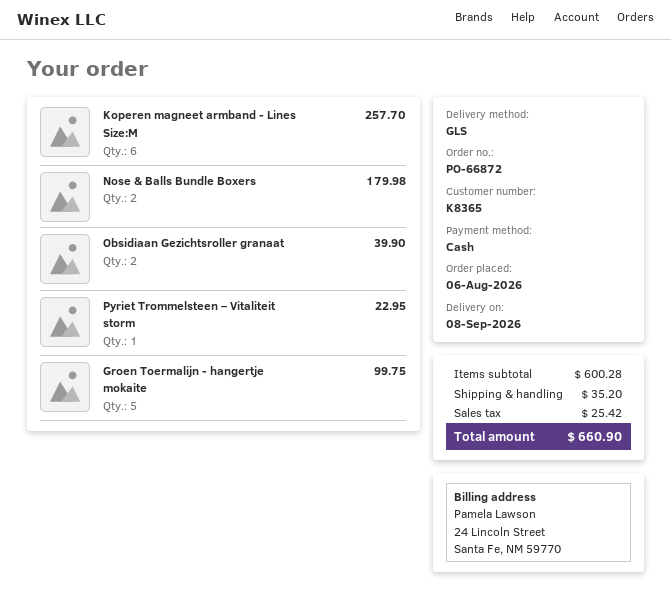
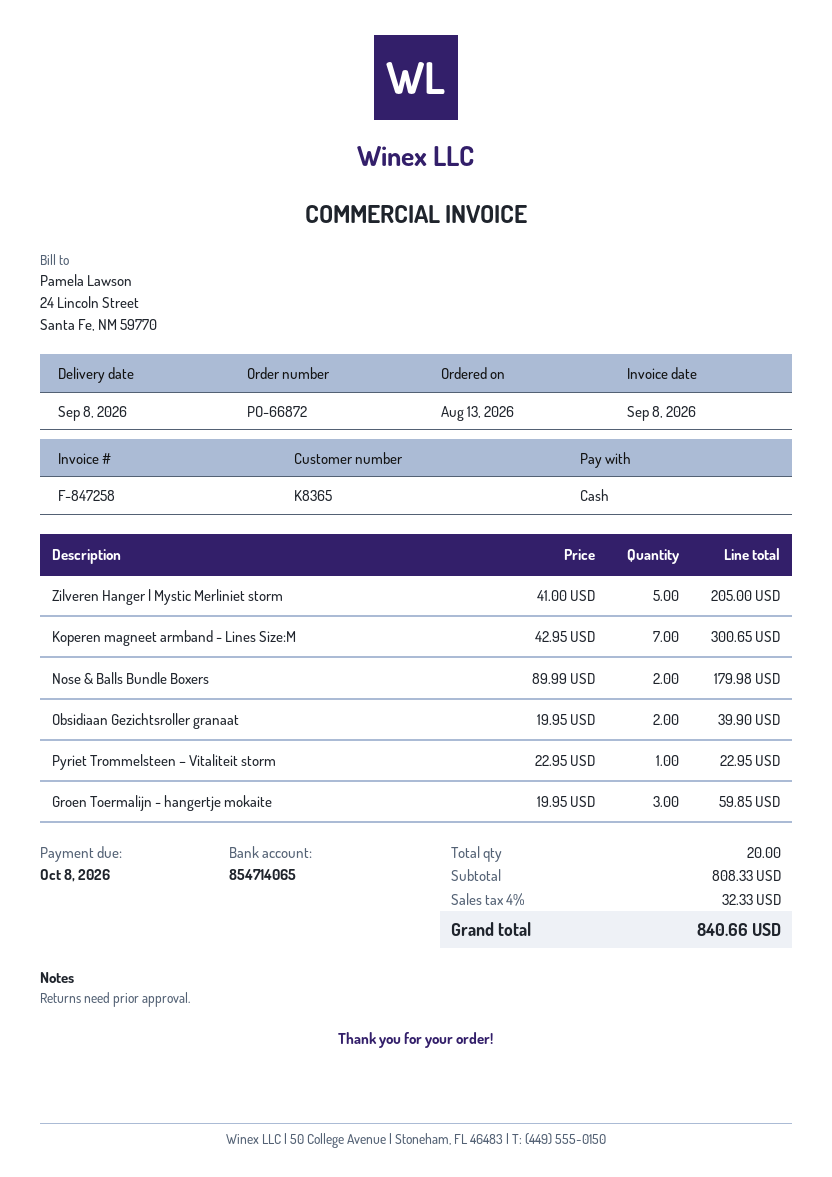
order date: 2026-08-06 -> 2026-08-13
Koperen magneet armband - Lines Size:M: 6 for 257.70 -> 7 for 300.65
Groen Toermalijn - hangertje mokaite: 5 for 99.75 -> 3 for 59.85
Zilveren Hanger | Mystic Merliniet storm: none -> 5 for 205.00
subtotal: 600.28 -> 808.33
shipping: 35.20 -> none
tax: 25.42 -> 32.33
total: 660.90 -> 840.66

